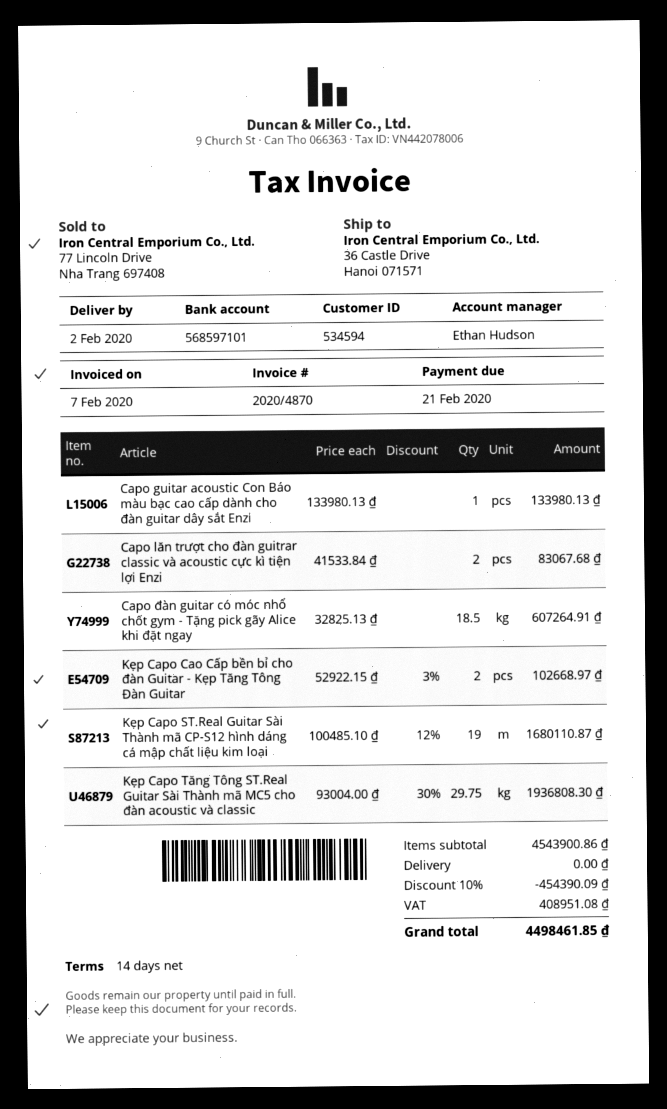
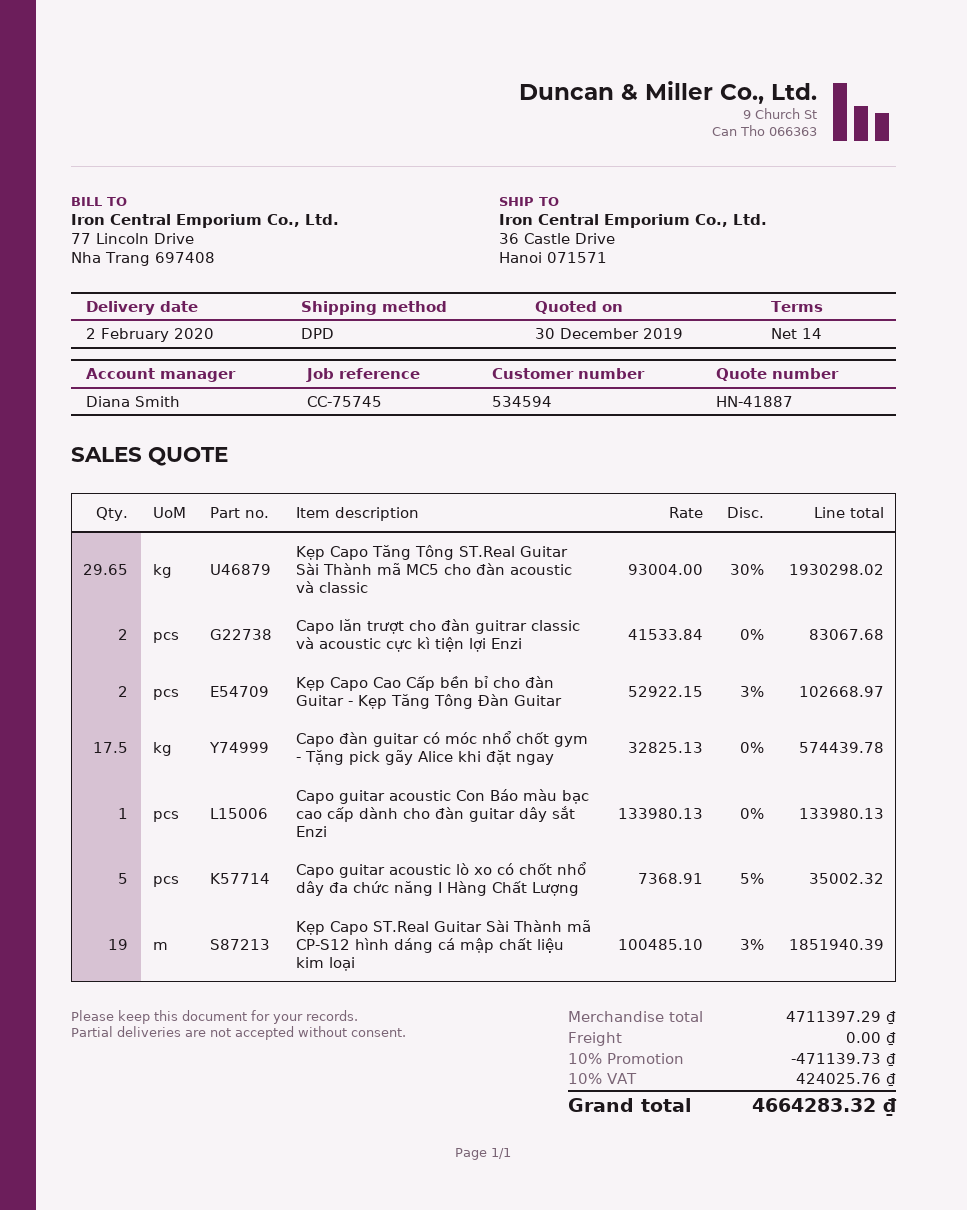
sales rep: Ethan Hudson -> Diana Smith
Capo đàn guitar có móc nhổ chốt gym - Tặng pick gãy Alice khi đặt ngay: 18.5 x 32825.13 = 607264.91 -> 17.5 x 32825.13 = 574439.78
Kẹp Capo ST.Real Guitar Sài Thành mã CP-S12 hình dáng cá mập chất liệu kim loại: 19 x 100485.10 - 12% = 1680110.87 -> 19 x 100485.10 - 3% = 1851940.39
Kẹp Capo Tăng Tông ST.Real Guitar Sài Thành mã MC5 cho đàn acoustic và classic: 29.75 x 93004.00 - 30% = 1936808.30 -> 29.65 x 93004.00 - 30% = 1930298.02
Capo guitar acoustic lò xo có chốt nhổ dây đa chức năng I Hàng Chất Lượng: none -> 5 x 7368.91 - 5% = 35002.32
subtotal: 4543900.86 -> 4711397.29
discount: 10% = 454390.09 -> 10% = 471139.73
tax: 408951.08 -> 424025.76
total: 4498461.85 -> 4664283.32

